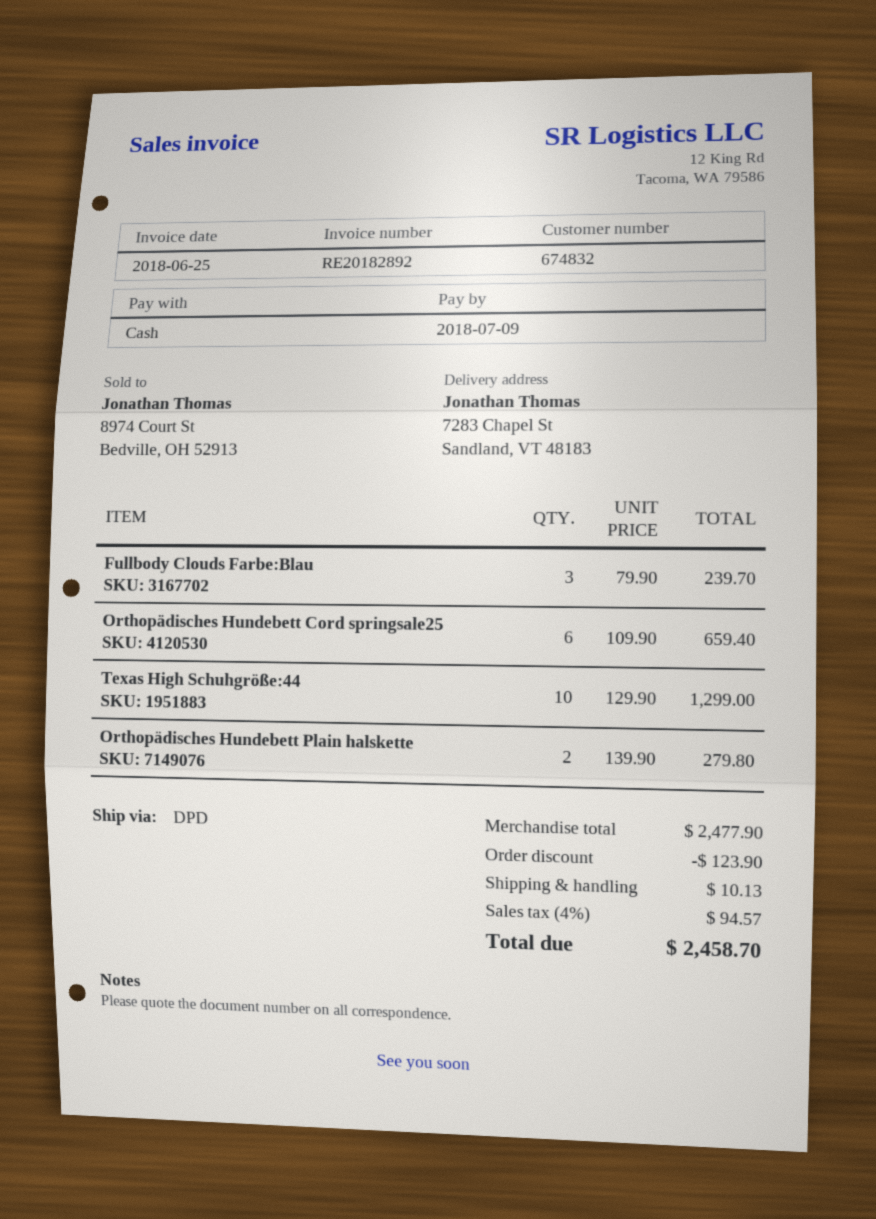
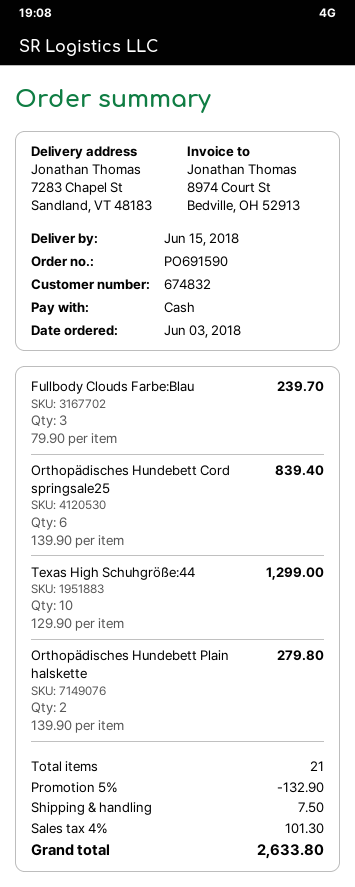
Orthopädisches Hundebett Cord springsale25: 6 x 109.90 = 659.40 -> 6 x 139.90 = 839.40
discount: 123.90 -> 132.90
shipping: 10.13 -> 7.50
tax: 4% = 94.57 -> 4% = 101.30
total: 2458.70 -> 2633.80

